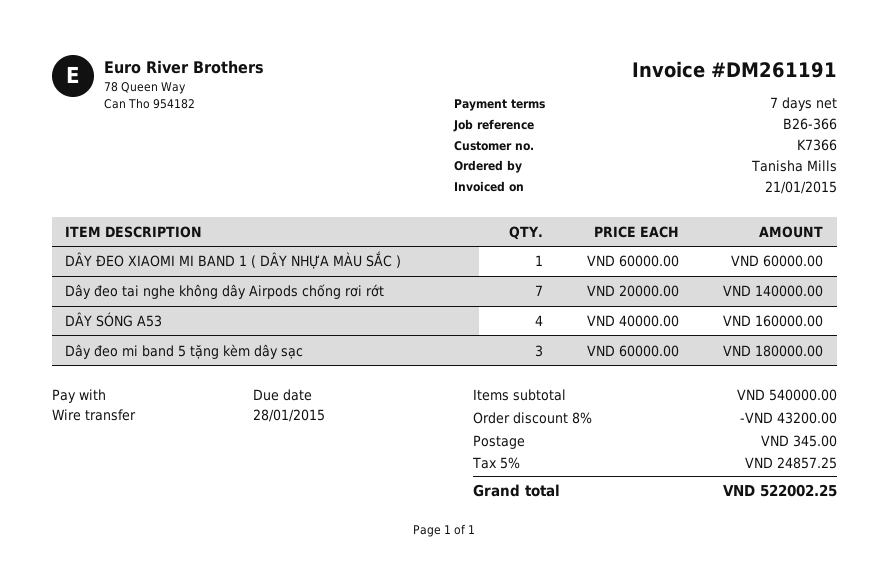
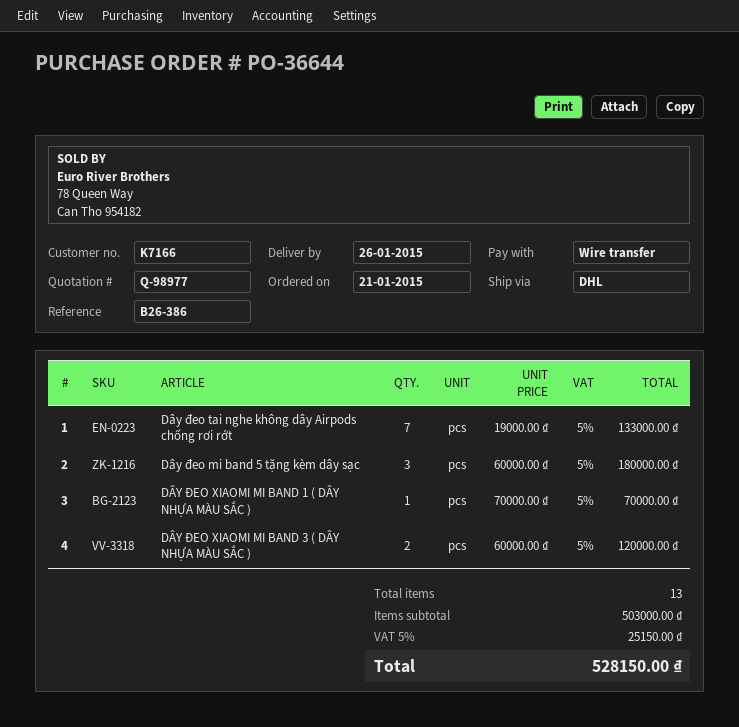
customer number: K7366 -> K7166
reference: B26-366 -> B26-386
DÂY ĐEO XIAOMI MI BAND 1 ( DÂY NHỰA MÀU SẮC ): 1 x 60000.00 = 60000.00 -> 1 x 70000.00 = 70000.00
Dây đeo tai nghe không dây Airpods chống rơi rớt: 7 x 20000.00 = 140000.00 -> 7 x 19000.00 = 133000.00
DÂY SÓNG A53: 4 x 40000.00 = 160000.00 -> none
DÂY ĐEO XIAOMI MI BAND 3 ( DÂY NHỰA MÀU SẮC ): none -> 2 x 60000.00 = 120000.00
subtotal: 540000.00 -> 503000.00
discount: 8% = 43200.00 -> none
shipping: 345.00 -> none
tax: 5% = 24857.25 -> 5% = 25150.00
total: 522002.25 -> 528150.00

